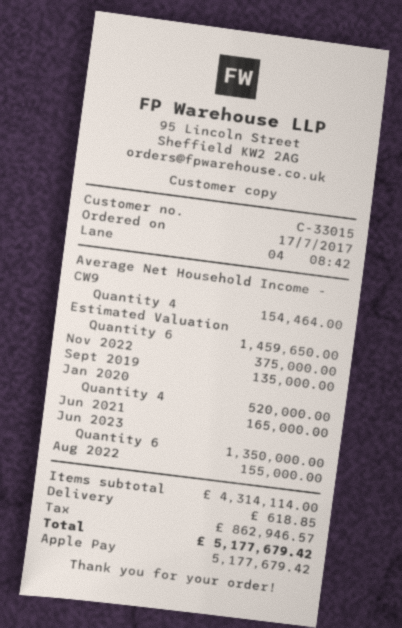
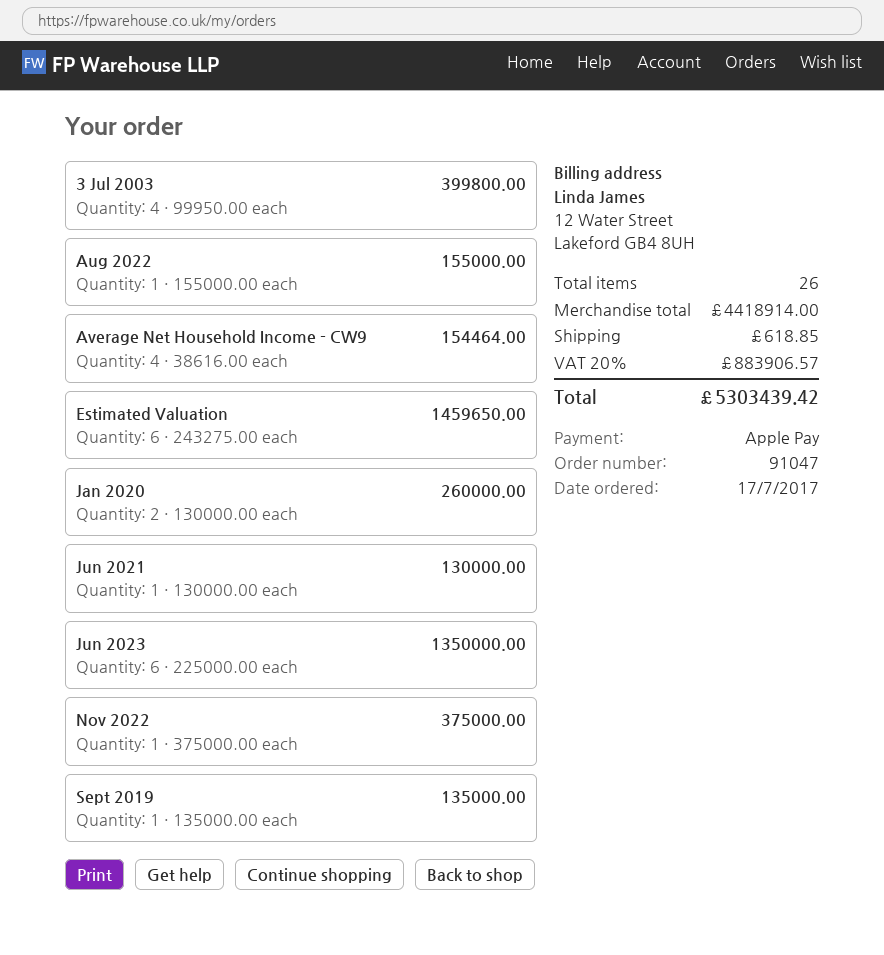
Jan 2020: 4 for 520000.00 -> 2 for 260000.00
Jun 2021: 1 for 165000.00 -> 1 for 130000.00
3 Jul 2003: none -> 4 for 399800.00
subtotal: 4314114.00 -> 4418914.00
tax: 862946.57 -> 883906.57
total: 5177679.42 -> 5303439.42

